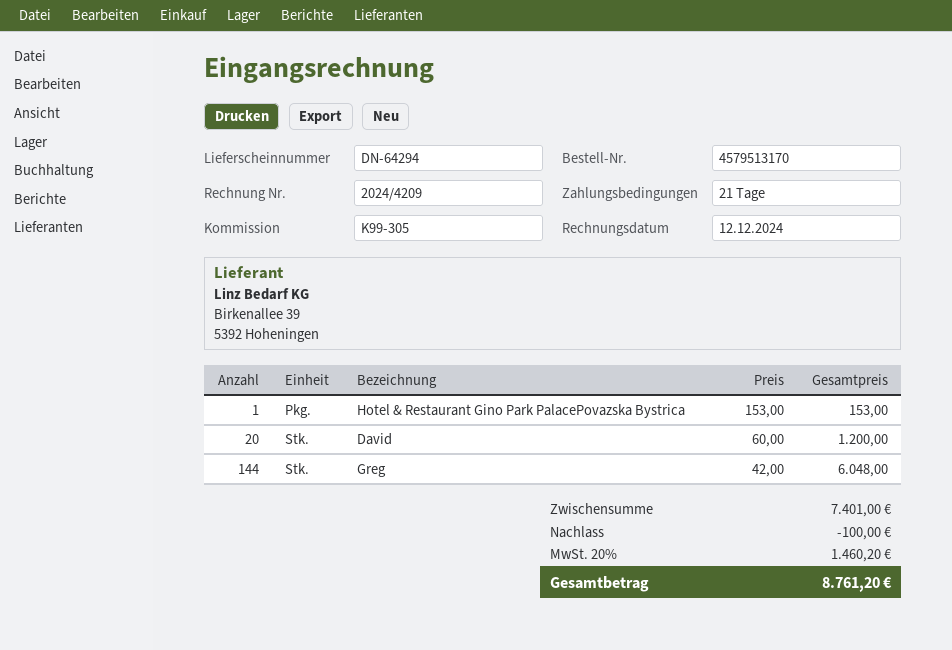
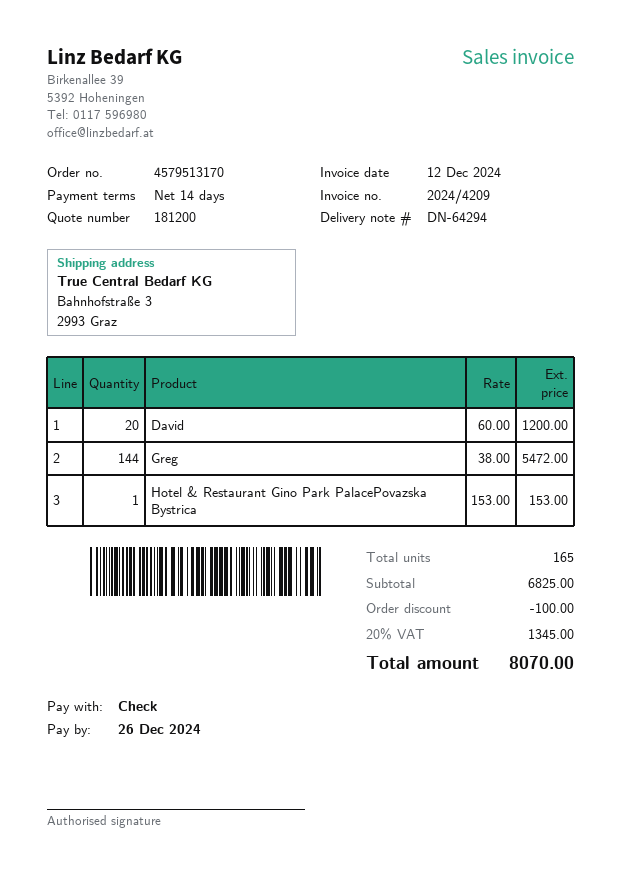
payment terms: 21 days -> 14 days
Greg: 144 x 42.00 = 6048.00 -> 144 x 38.00 = 5472.00
subtotal: 7401.00 -> 6825.00
tax: 20% = 1460.20 -> 20% = 1345.00
total: 8761.20 -> 8070.00

